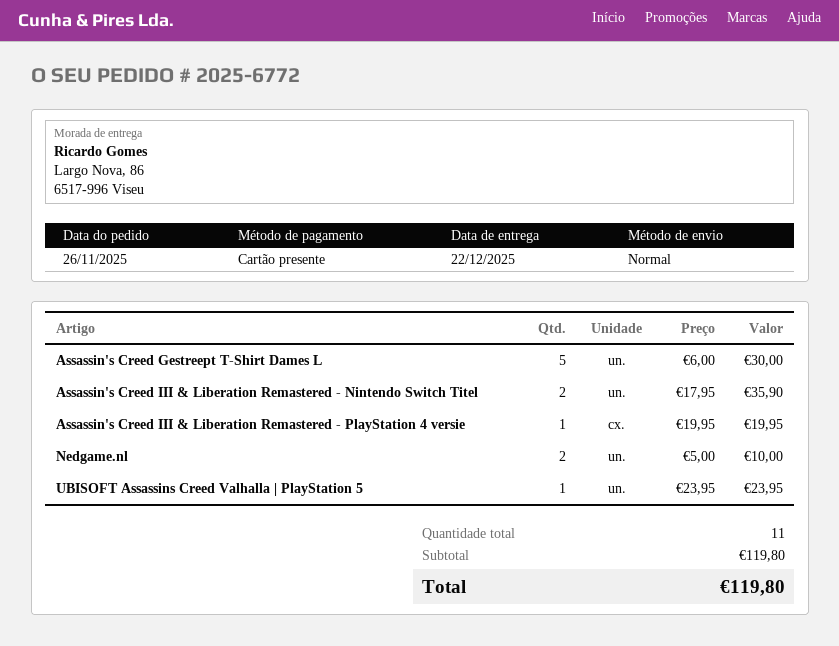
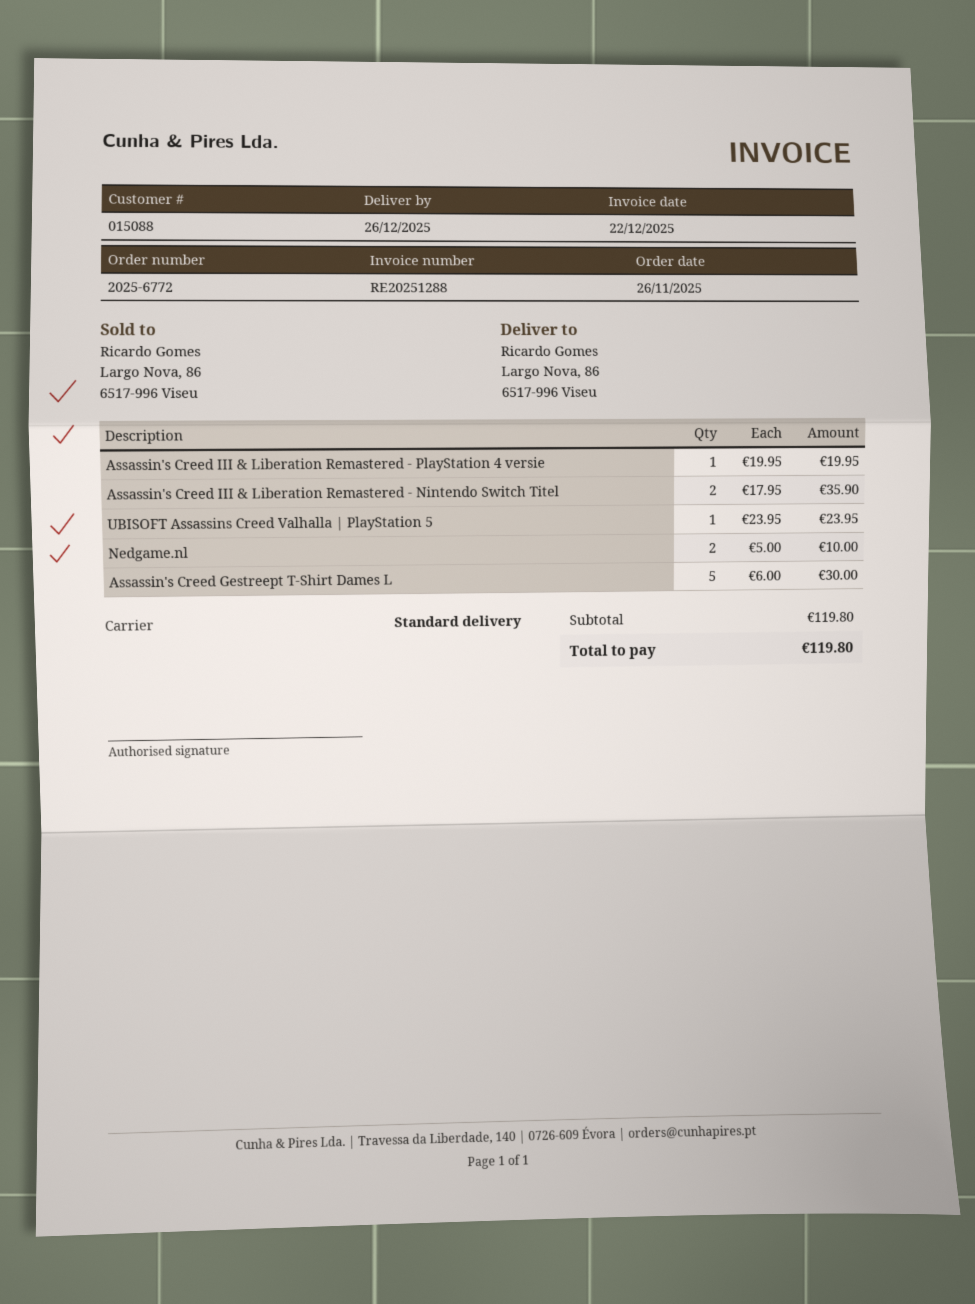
delivery date: 2025-12-22 -> 2025-12-26

